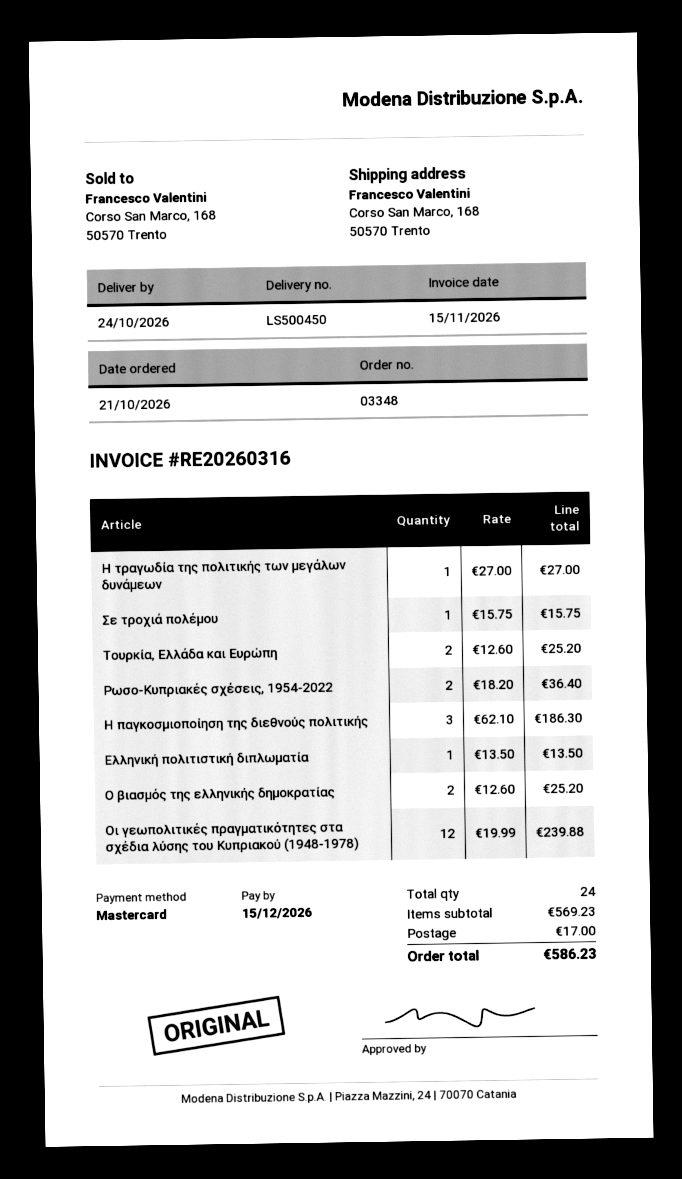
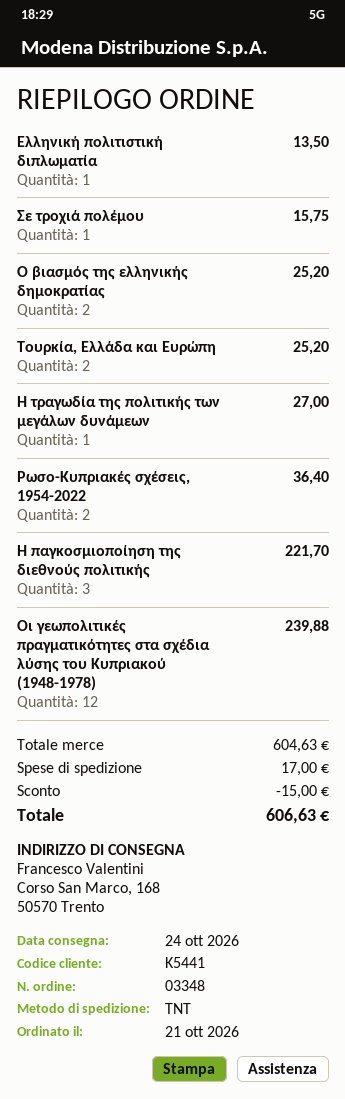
Η παγκοσμιοποίηση της διεθνούς πολιτικής: 3 for 186.30 -> 3 for 221.70
subtotal: 569.23 -> 604.63
discount: none -> 15.00
total: 586.23 -> 606.63

